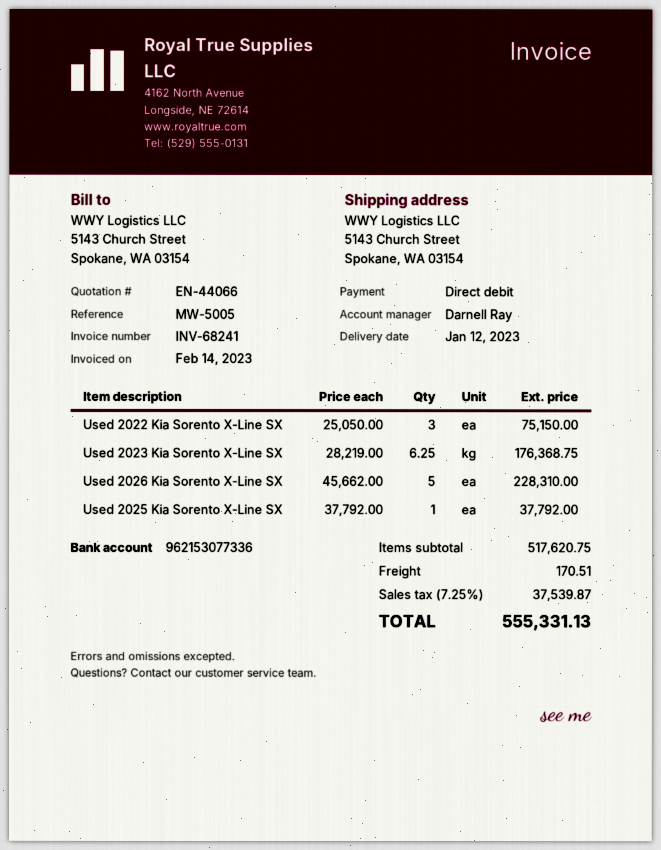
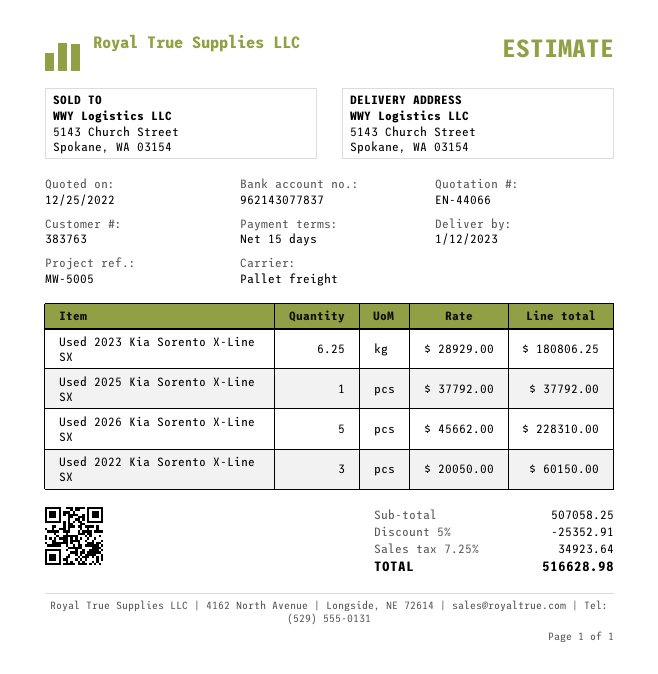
bank account: 962153077336 -> 962143077837
Used 2022 Kia Sorento X-Line SX: 3 x 25050.00 = 75150.00 -> 3 x 20050.00 = 60150.00
Used 2023 Kia Sorento X-Line SX: 6.25 x 28219.00 = 176368.75 -> 6.25 x 28929.00 = 180806.25
subtotal: 517620.75 -> 507058.25
discount: none -> 5% = 25352.91
shipping: 170.51 -> none
tax: 7.25% = 37539.87 -> 7.25% = 34923.64
total: 555331.13 -> 516628.98

